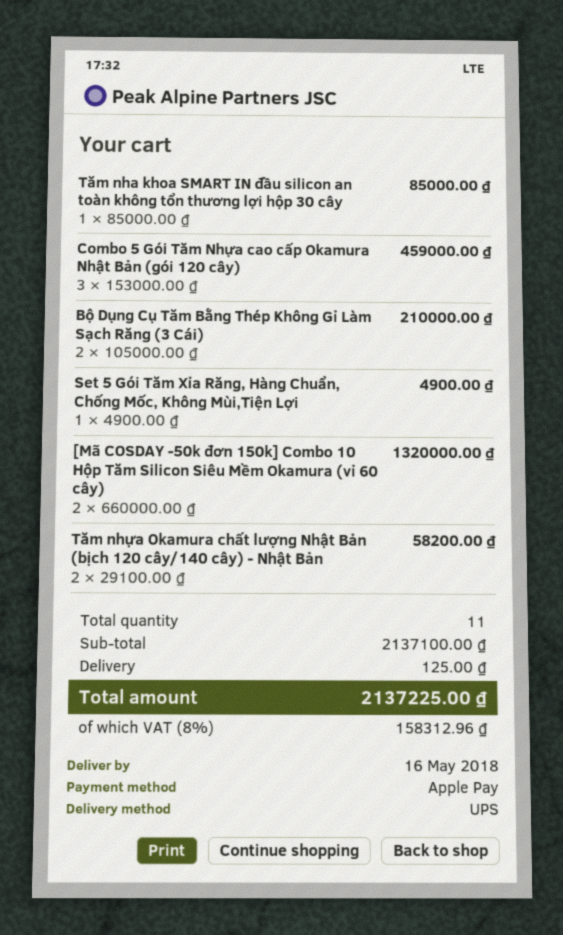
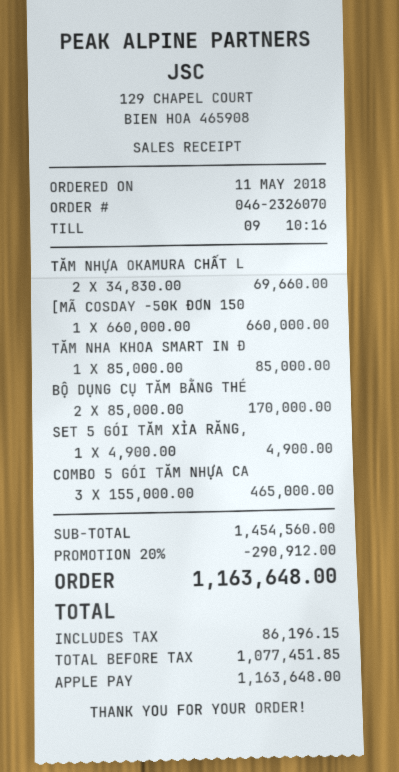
Combo 5 Gói Tăm Nhựa cao cấp Okamura Nhật Bản (gói 120 cây): 3 x 153000.00 = 459000.00 -> 3 x 155000.00 = 465000.00
Bộ Dụng Cụ Tăm Bằng Thép Không Gỉ Làm Sạch Răng (3 Cái): 2 x 105000.00 = 210000.00 -> 2 x 85000.00 = 170000.00
[Mã COSDAY -50k đơn 150k] Combo 10 Hộp Tăm Silicon Siêu Mềm Okamura (vỉ 60 cây): 2 x 660000.00 = 1320000.00 -> 1 x 660000.00 = 660000.00
Tăm nhựa Okamura chất lượng Nhật Bản (bịch 120 cây/140 cây) - Nhật Bản: 2 x 29100.00 = 58200.00 -> 2 x 34830.00 = 69660.00
subtotal: 2137100.00 -> 1454560.00
discount: none -> 20% = 290912.00
shipping: 125.00 -> none
tax: 158312.96 -> 86196.15
total: 2137225.00 -> 1163648.00

